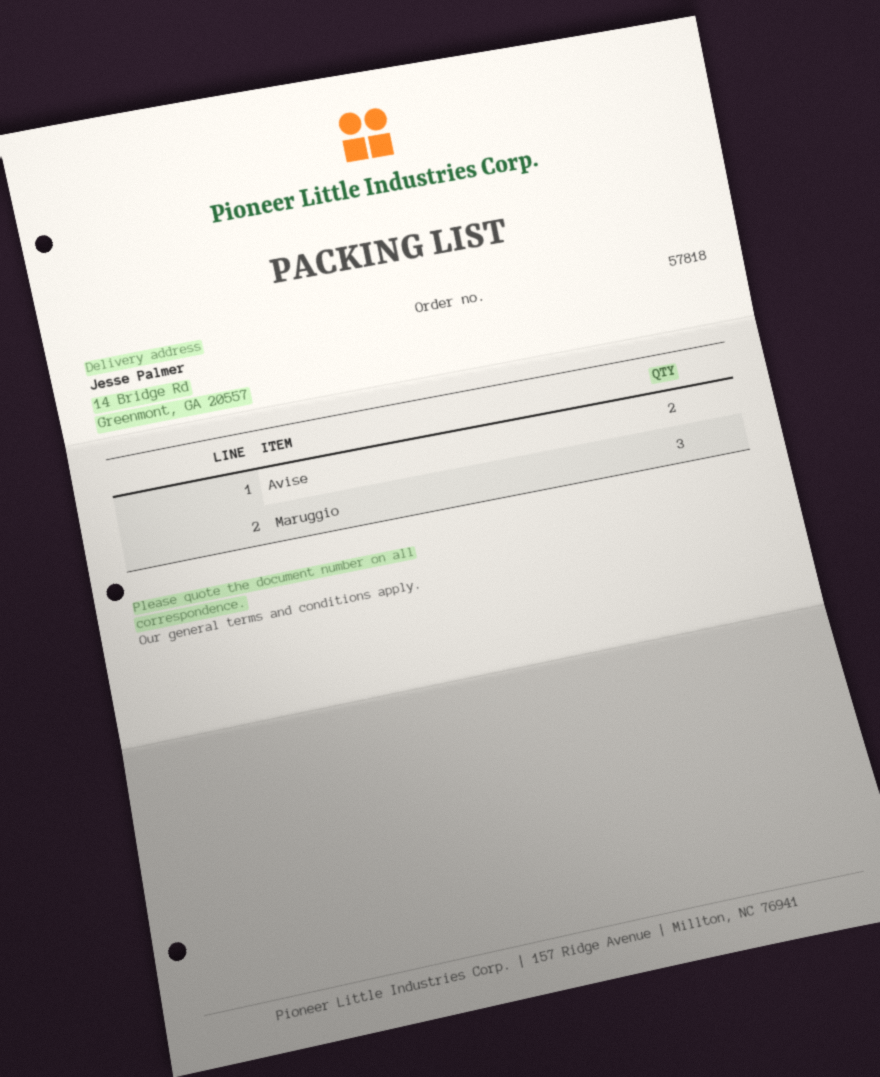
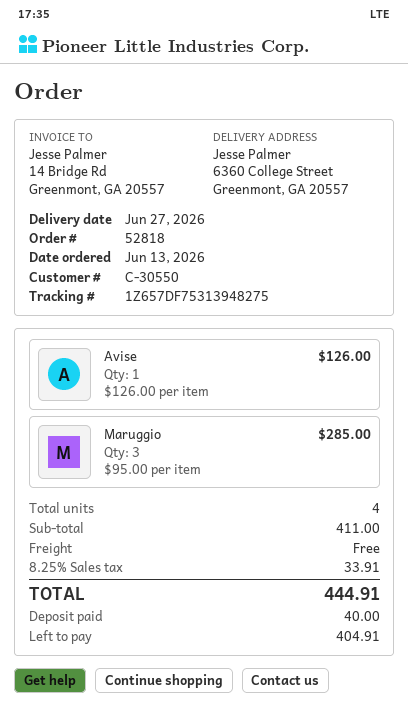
order number: 57818 -> 52818
ship to: 14 Bridge Rd, Greenmont, GA 20557 -> 6360 College Street, Greenmont, GA 20557
Avise: 2 -> 1

